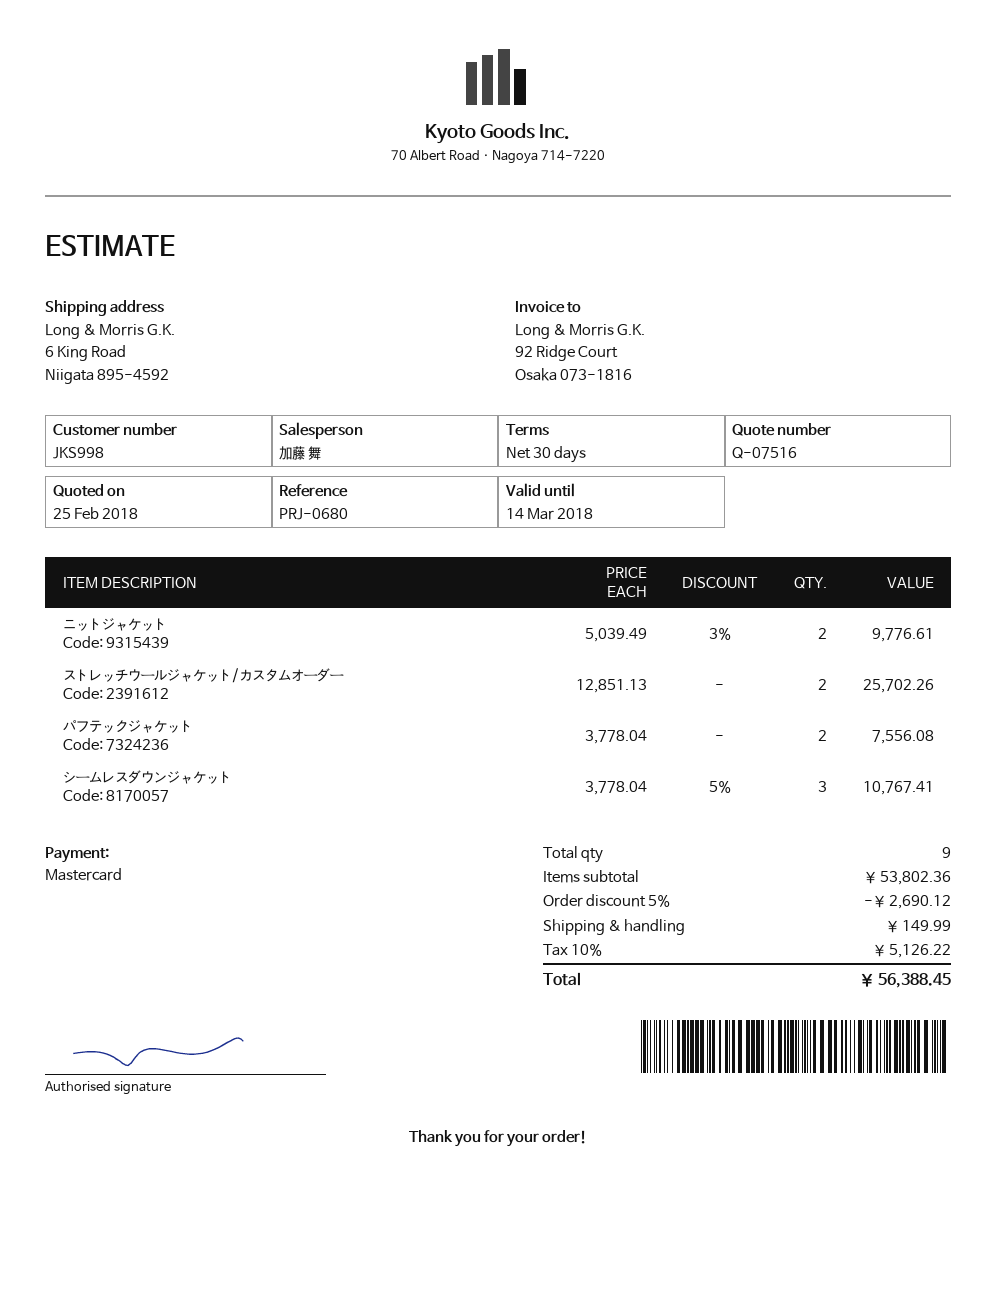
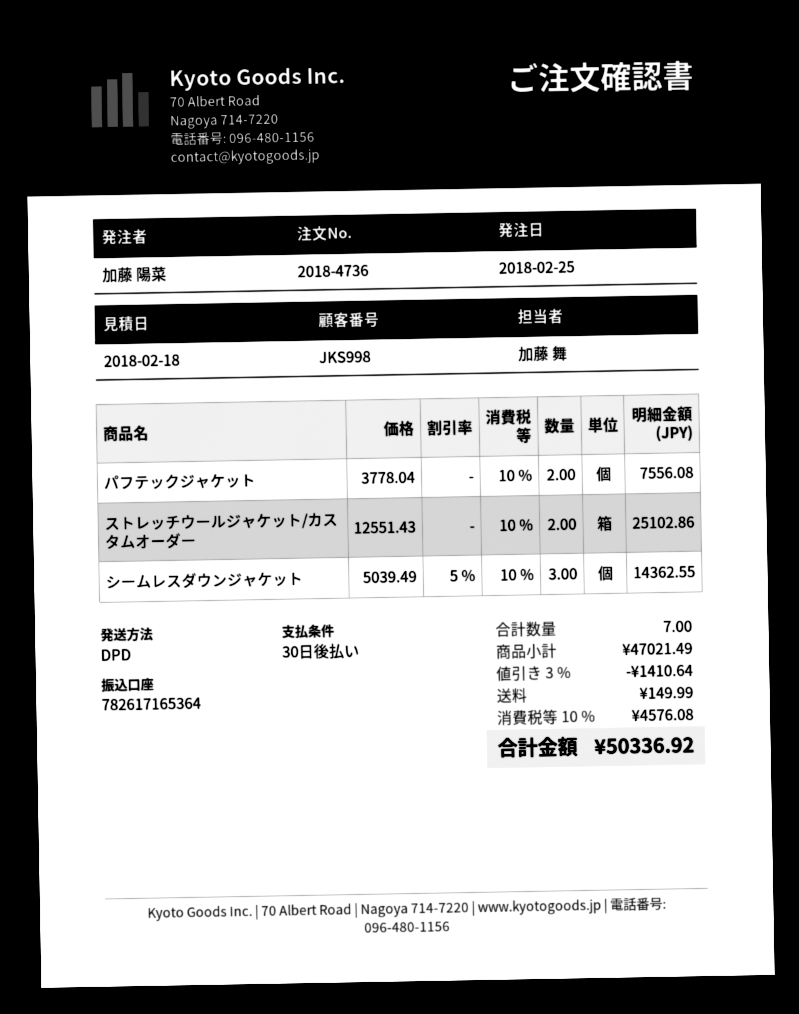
quote date: 2018-02-25 -> 2018-02-18
ニットジャケット: 2 x 5039.49 - 3% = 9776.61 -> none
ストレッチウールジャケット/カスタムオーダー: 2 x 12851.13 = 25702.26 -> 2 x 12551.43 = 25102.86
シームレスダウンジャケット: 3 x 3778.04 - 5% = 10767.41 -> 3 x 5039.49 - 5% = 14362.55
total quantity: 9 -> 7
subtotal: 53802.36 -> 47021.49
discount: 5% = 2690.12 -> 3% = 1410.64
tax: 10% = 5126.22 -> 10% = 4576.08
total: 56388.45 -> 50336.92

